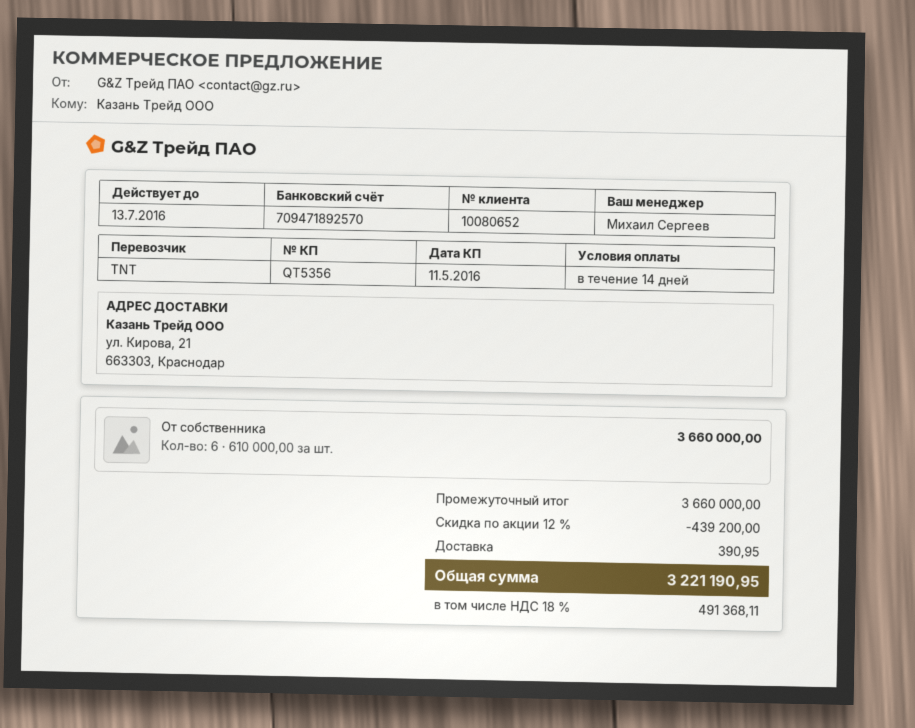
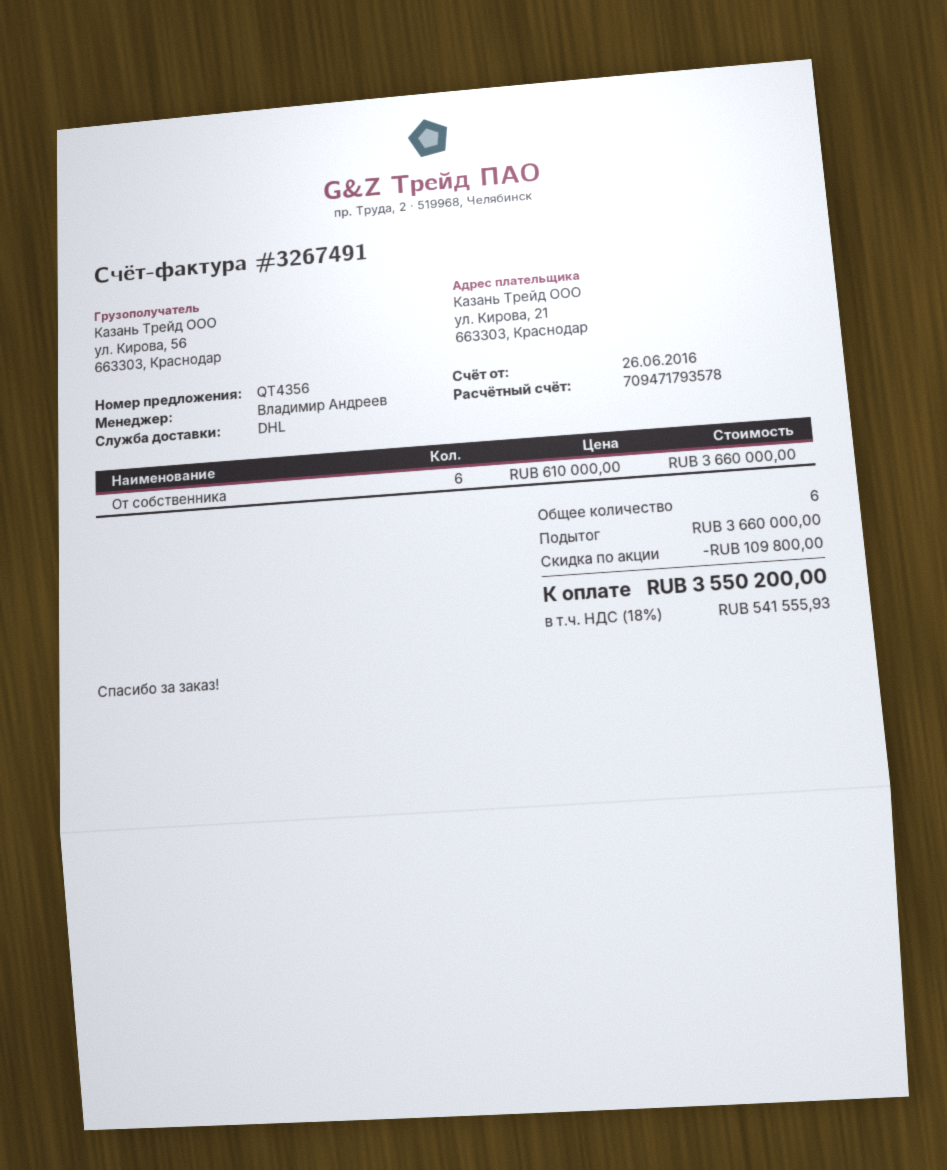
quote number: QT5356 -> QT4356
sales rep: Михаил Сергеев -> Владимир Андреев
bank account: 709471892570 -> 709471793578
shipping method: TNT -> DHL
ship to: ул. Кирова, 21, 663303, Краснодар -> ул. Кирова, 56, 663303, Краснодар
discount: 439200.00 -> 109800.00
shipping: 390.95 -> none
tax: 18% = 491368.11 -> 18% = 541555.93
total: 3221190.95 -> 3550200.00

